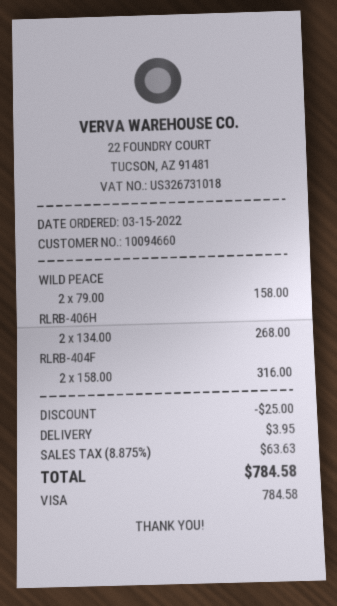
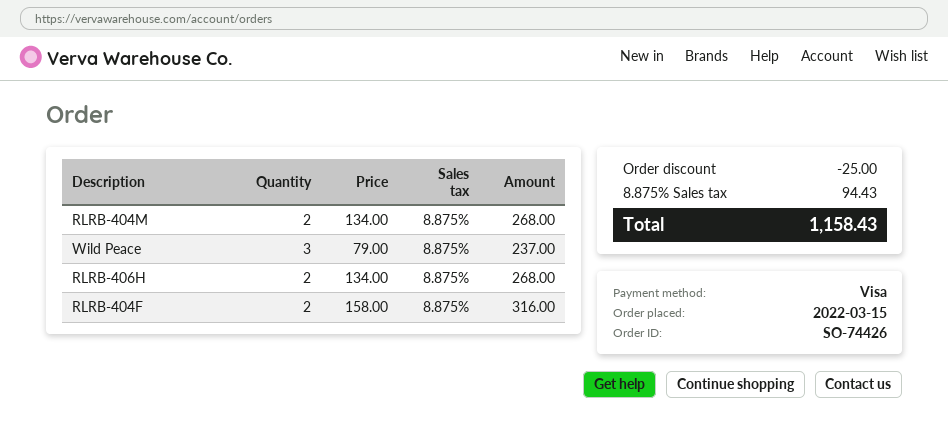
WILD PEACE: 2 x 79.00 = 158.00 -> 3 x 79.00 = 237.00
RLRB-404M: none -> 2 x 134.00 = 268.00
shipping: 3.95 -> none
tax: 8.875% = 63.63 -> 8.875% = 94.43
total: 784.58 -> 1158.43

